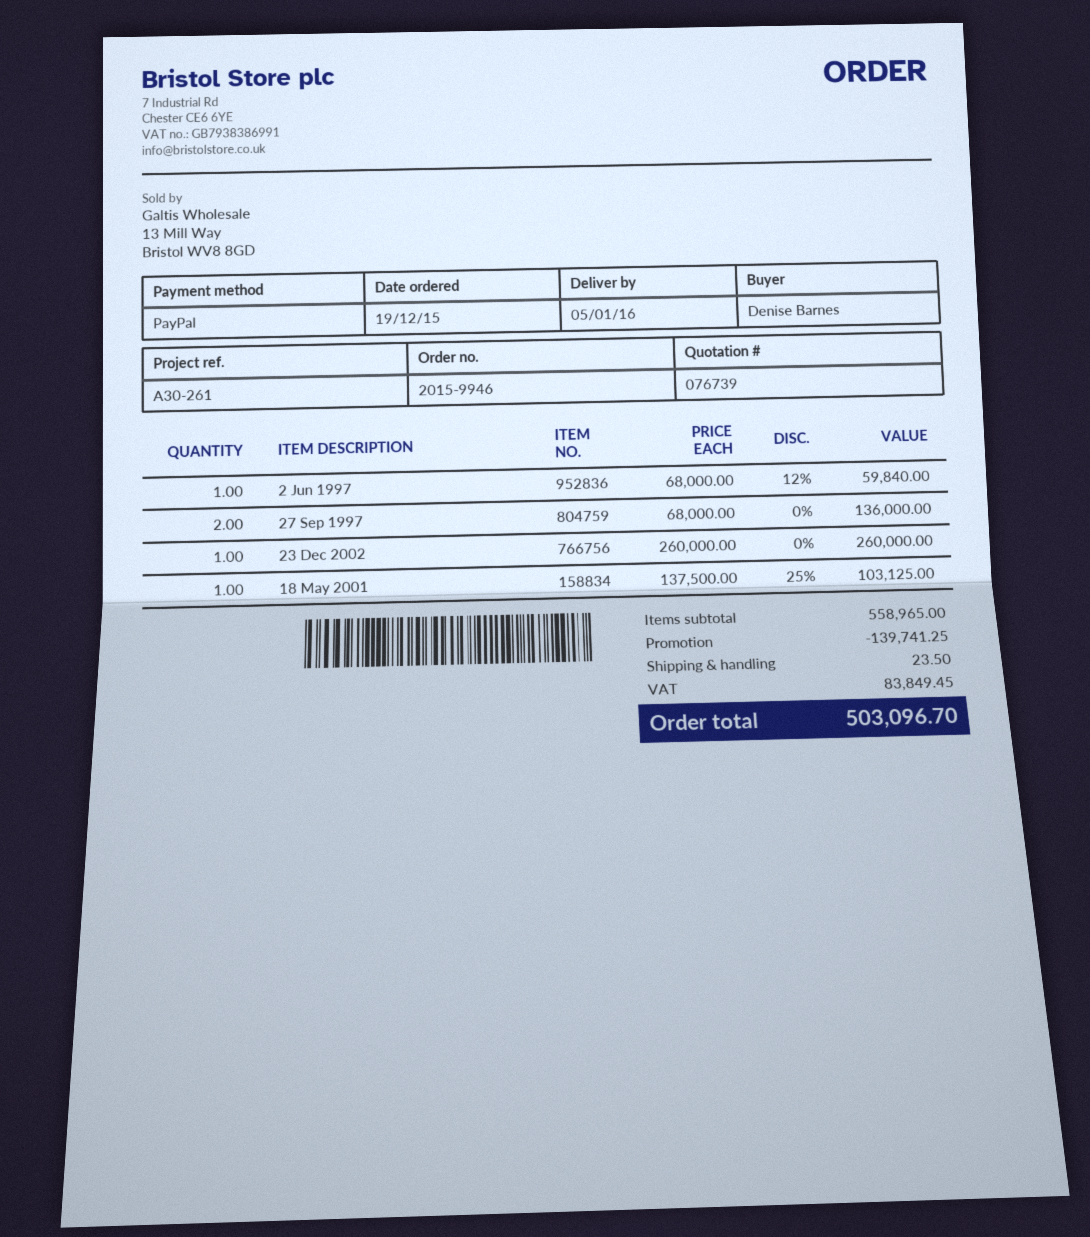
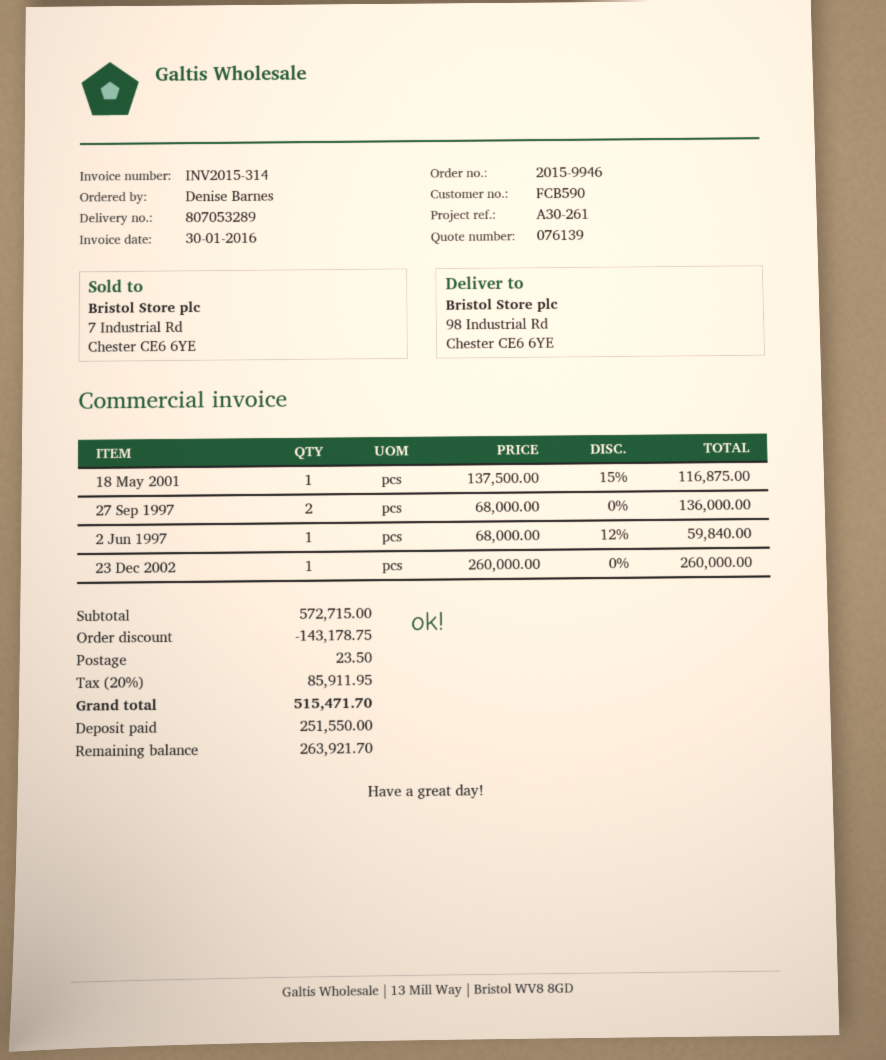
quote number: 076739 -> 076139
18 May 2001: 1 x 137500.00 - 25% = 103125.00 -> 1 x 137500.00 - 15% = 116875.00
subtotal: 558965.00 -> 572715.00
discount: 139741.25 -> 143178.75
tax: 83849.45 -> 85911.95
total: 503096.70 -> 515471.70

